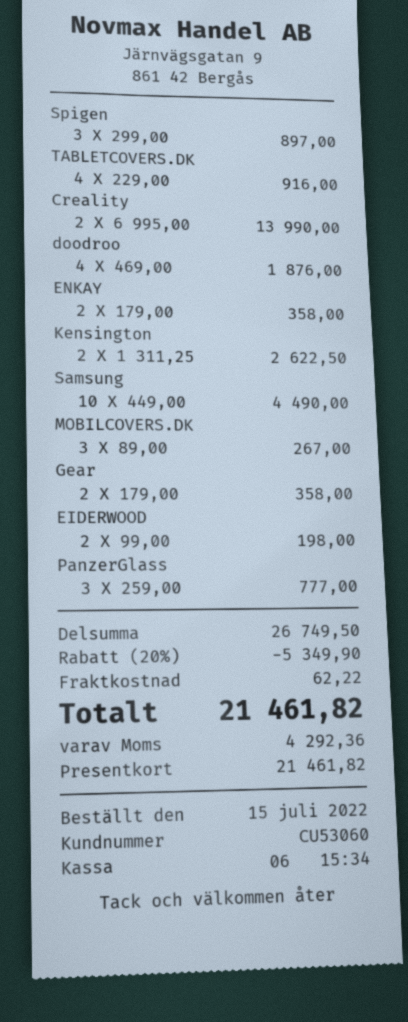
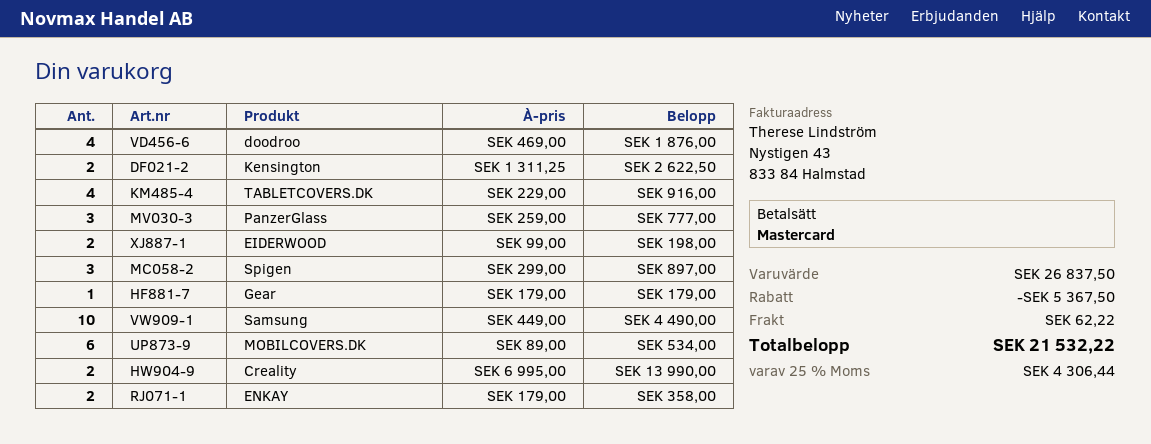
payment method: gift card -> Mastercard
MOBILCOVERS.DK: 3 x 89.00 = 267.00 -> 6 x 89.00 = 534.00
Gear: 2 x 179.00 = 358.00 -> 1 x 179.00 = 179.00
subtotal: 26749.50 -> 26837.50
discount: 5349.90 -> 5367.50
tax: 4292.36 -> 4306.44
total: 21461.82 -> 21532.22

